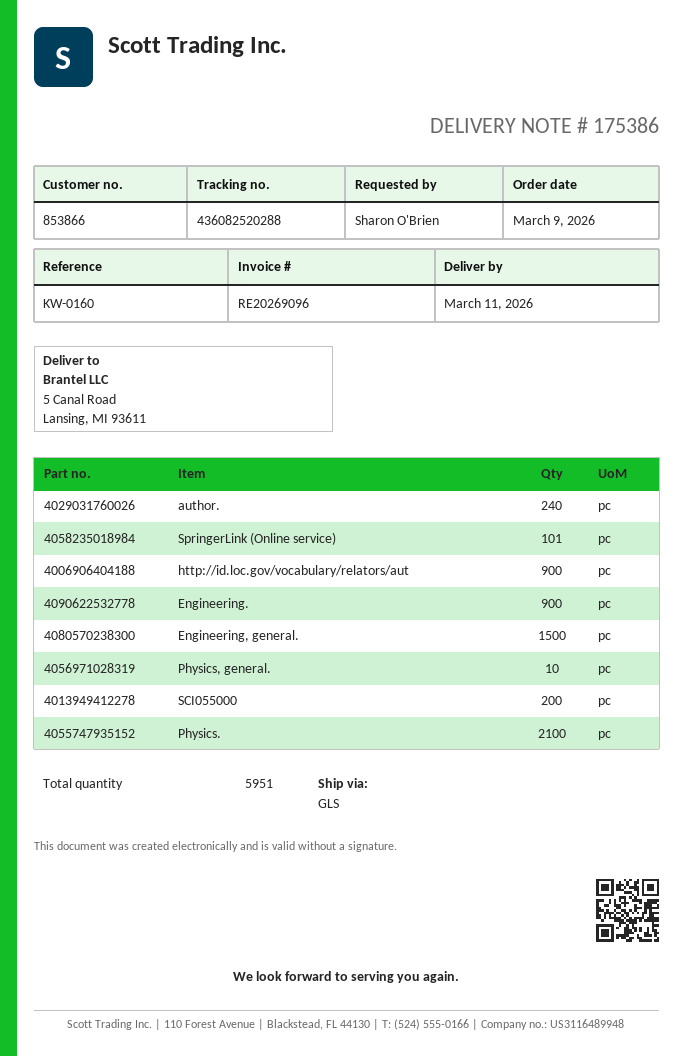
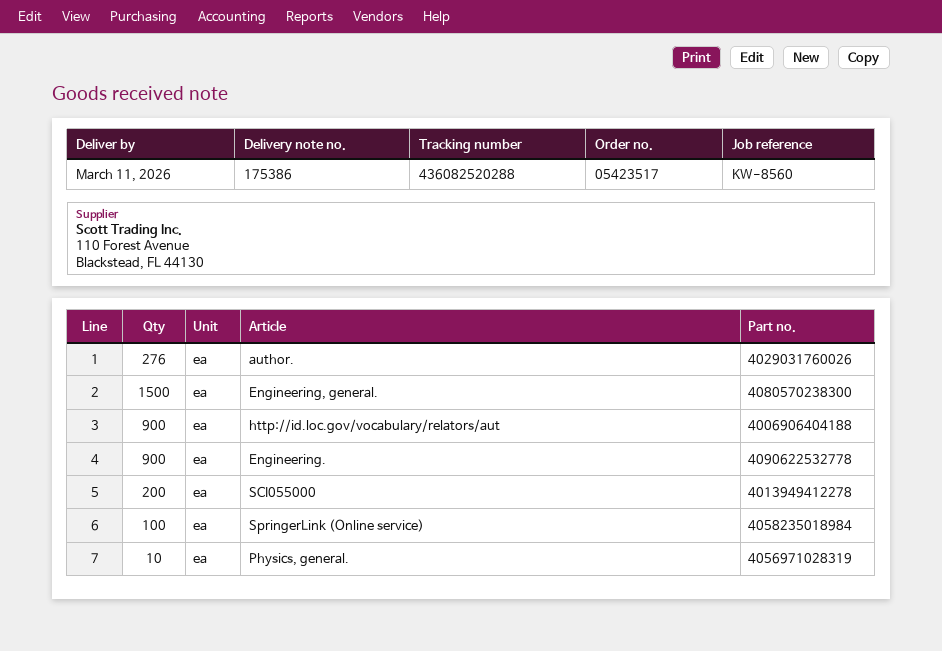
reference: KW-0160 -> KW-8560
author.: 240 -> 276
SpringerLink (Online service): 101 -> 100
Physics.: 2100 -> none

